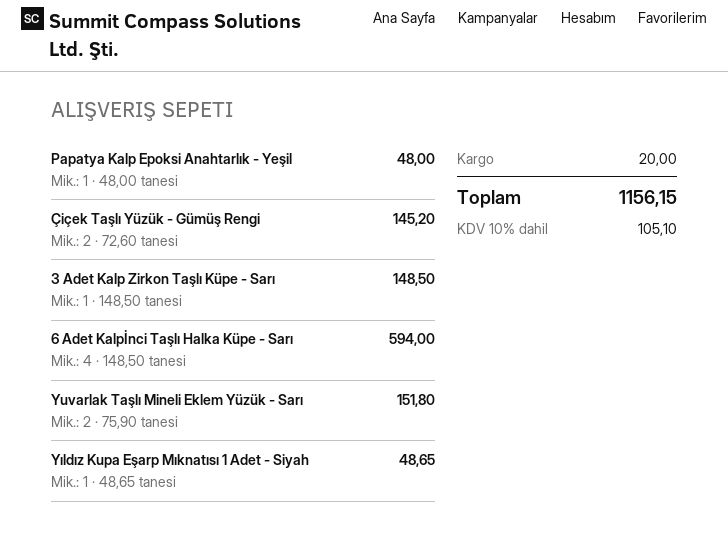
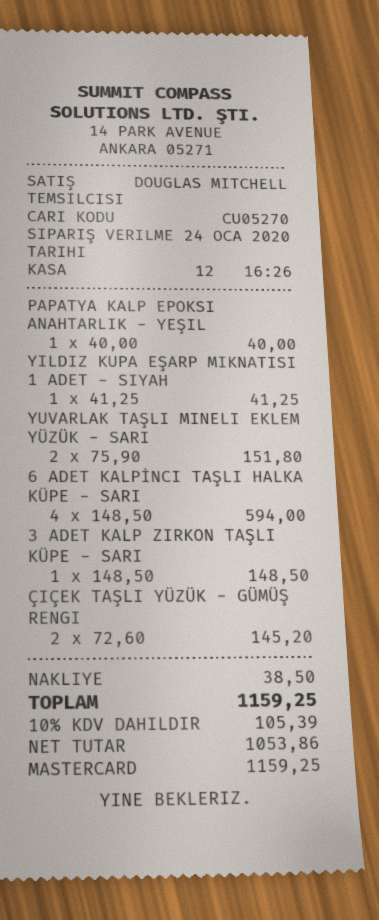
Papatya Kalp Epoksi Anahtarlık - Yeşil: 1 x 48.00 = 48.00 -> 1 x 40.00 = 40.00
Yıldız Kupa Eşarp Mıknatısı 1 Adet - Siyah: 1 x 48.65 = 48.65 -> 1 x 41.25 = 41.25
shipping: 20.00 -> 38.50
tax: 10% = 105.10 -> 10% = 105.39
total: 1156.15 -> 1159.25

